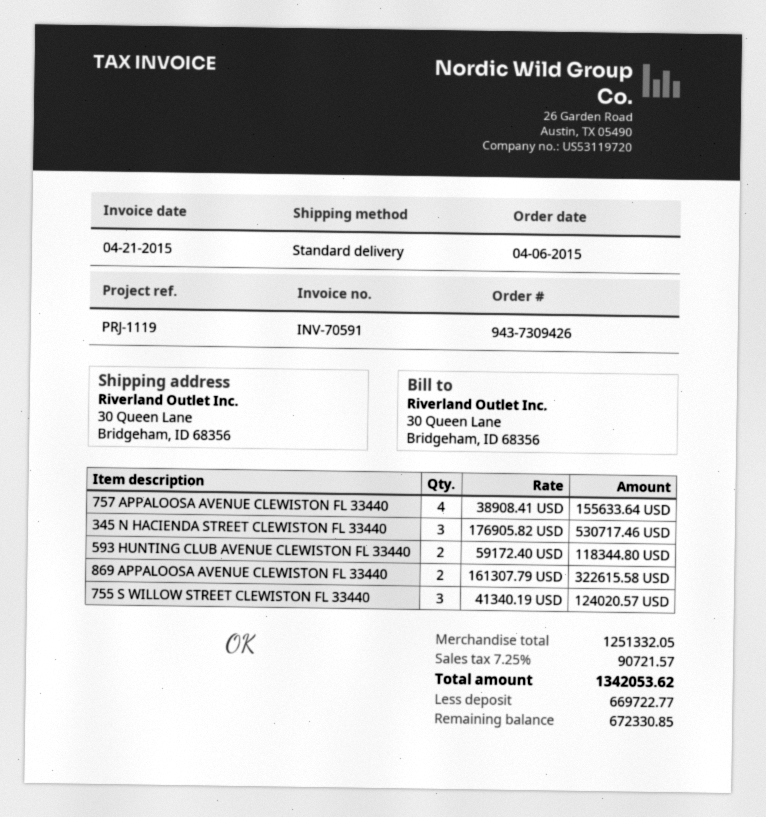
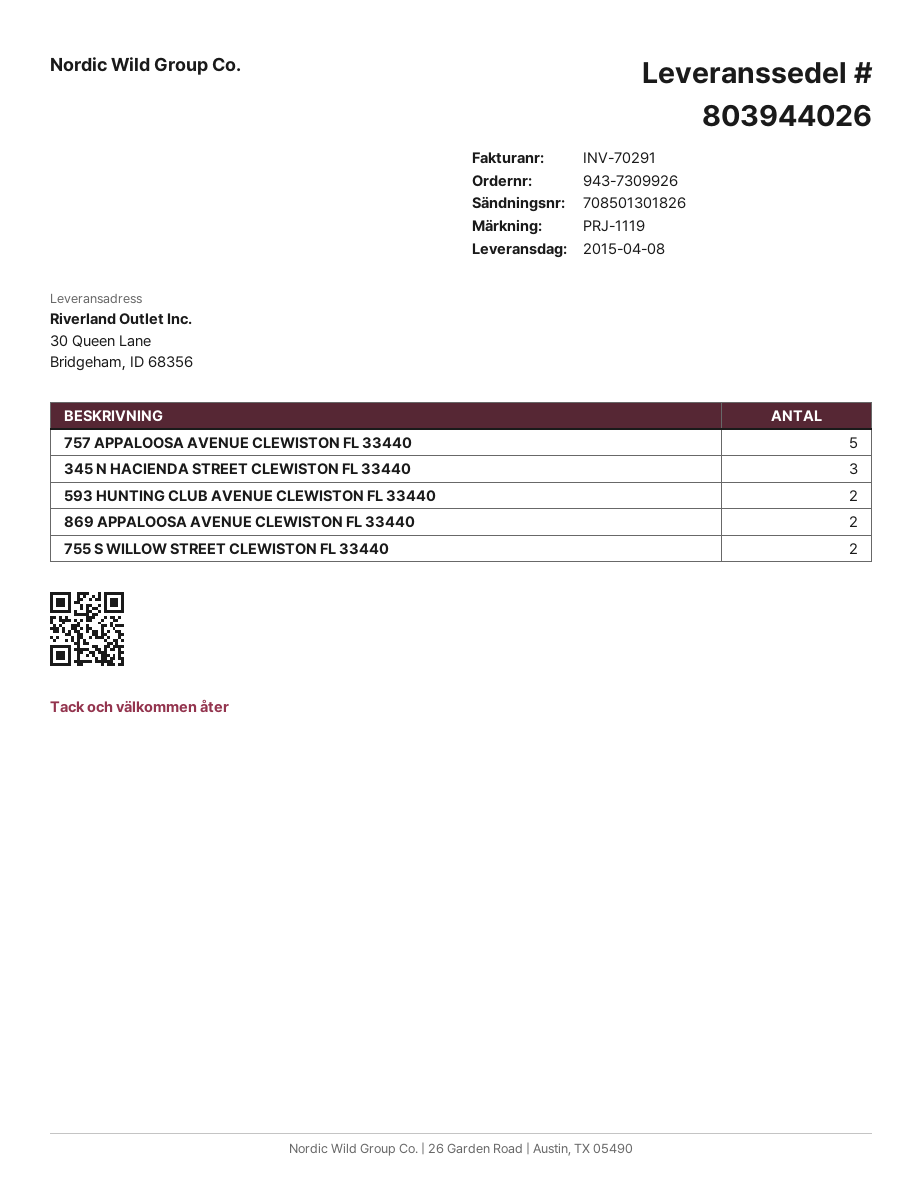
order number: 943-7309426 -> 943-7309926
invoice number: INV-70591 -> INV-70291
757 APPALOOSA AVENUE CLEWISTON FL 33440: 4 -> 5
755 S WILLOW STREET CLEWISTON FL 33440: 3 -> 2

